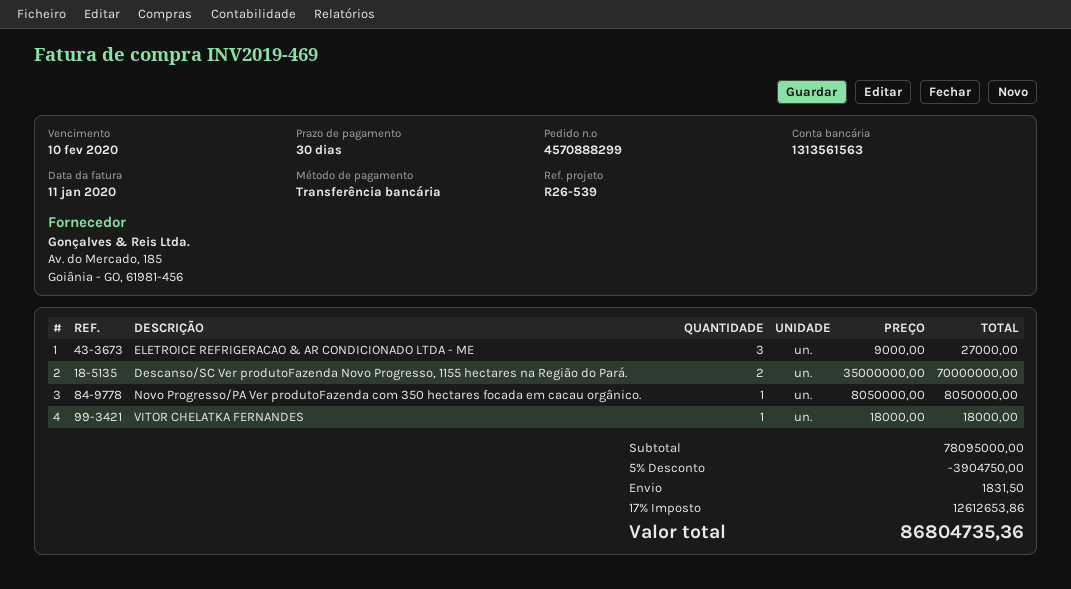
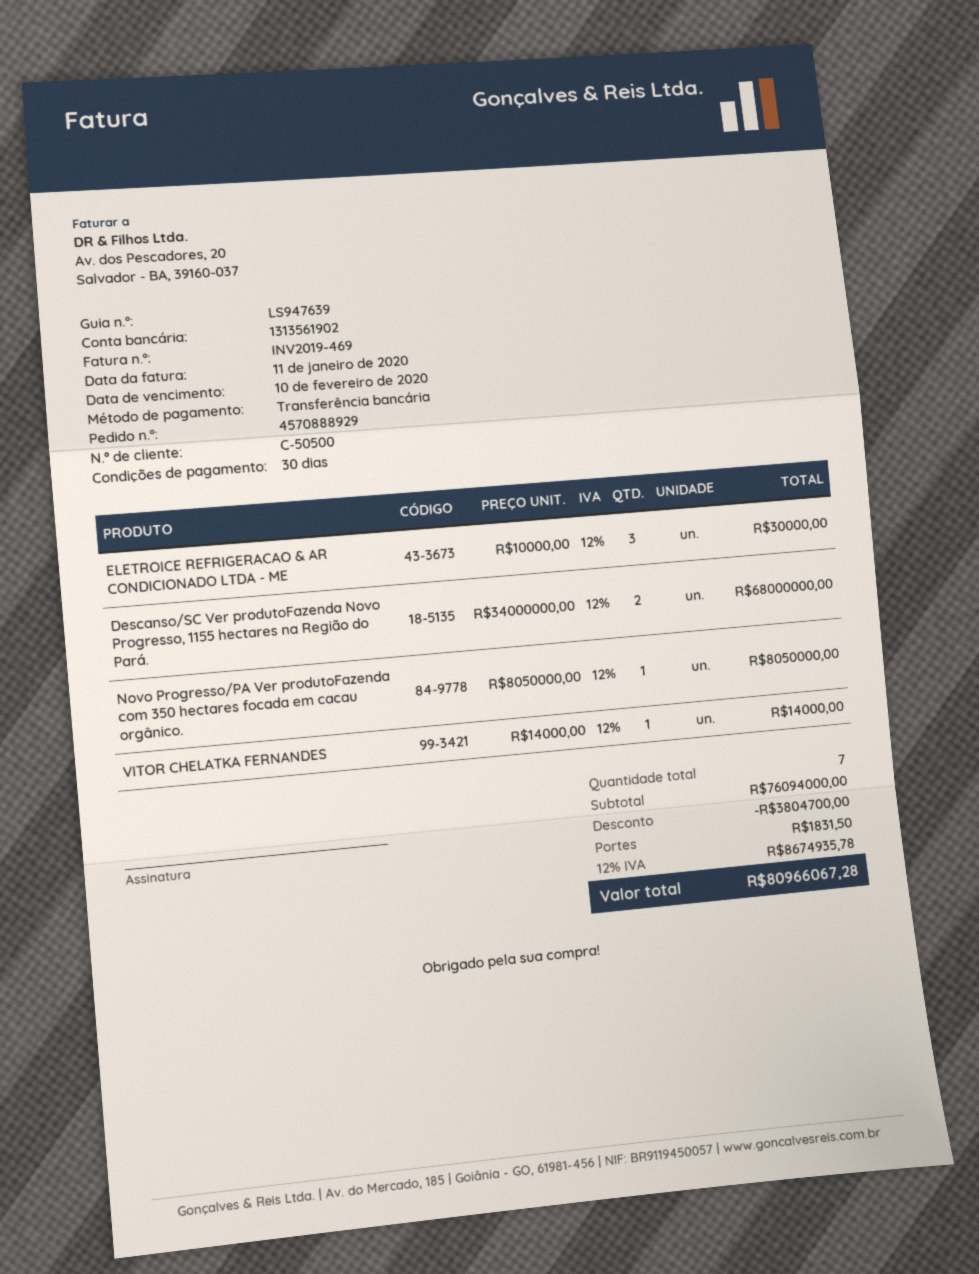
order number: 4570888299 -> 4570888929
bank account: 1313561563 -> 1313561902
ELETROICE REFRIGERACAO & AR CONDICIONADO LTDA - ME: 3 x 9000.00 = 27000.00 -> 3 x 10000.00 = 30000.00
Descanso/SC Ver produtoFazenda Novo Progresso, 1155 hectares na Região do Pará.: 2 x 35000000.00 = 70000000.00 -> 2 x 34000000.00 = 68000000.00
VITOR CHELATKA FERNANDES: 1 x 18000.00 = 18000.00 -> 1 x 14000.00 = 14000.00
subtotal: 78095000.00 -> 76094000.00
discount: 3904750.00 -> 3804700.00
tax: 17% = 12612653.86 -> 12% = 8674935.78
total: 86804735.36 -> 80966067.28

